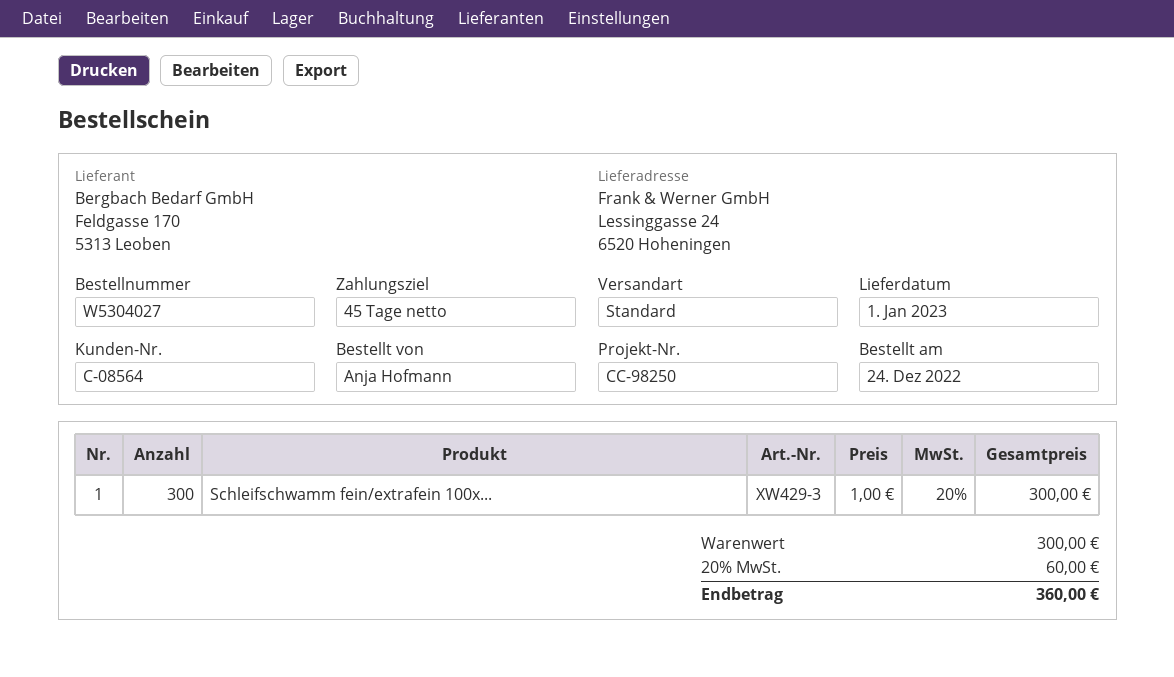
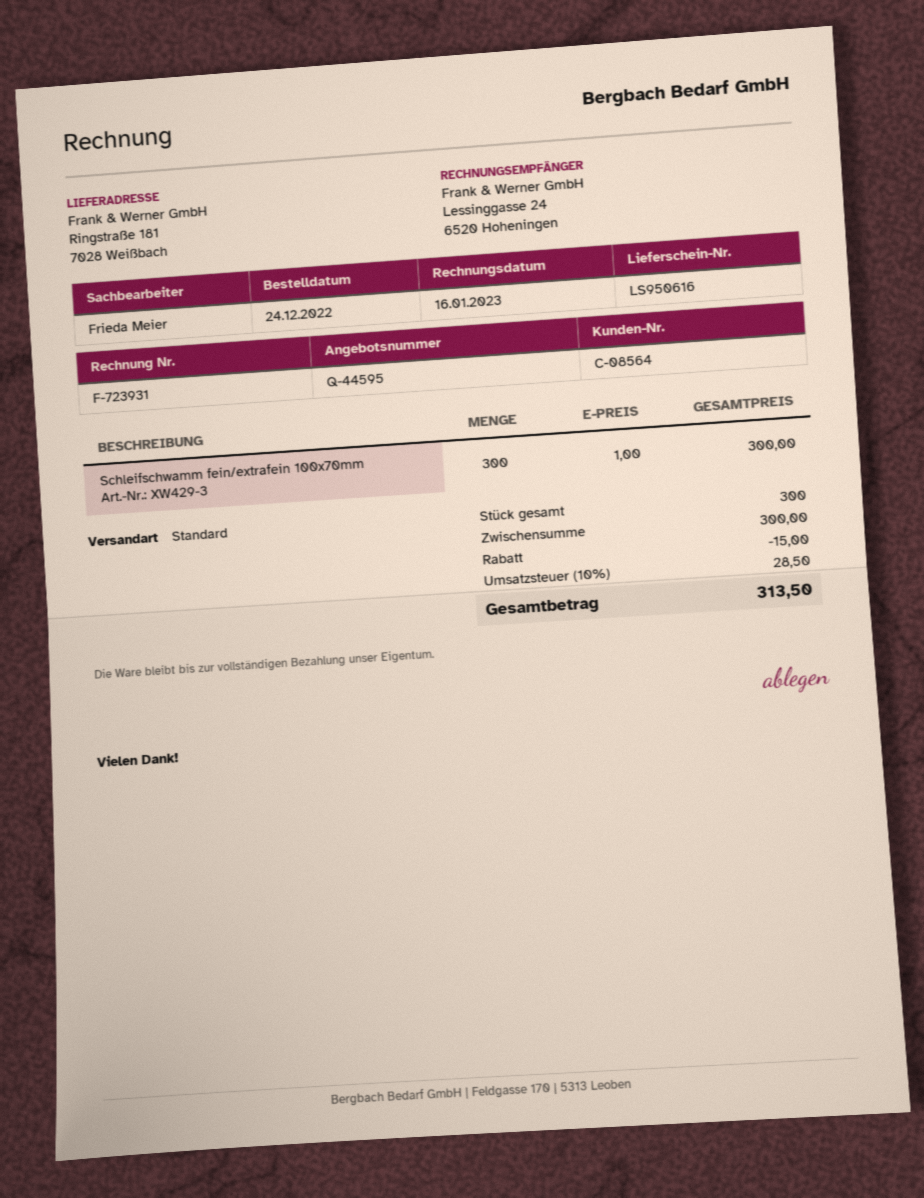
ship to: Lessinggasse 24, 6520 Hoheningen -> Ringstraße 181, 7028 Weißbach
discount: none -> 15.00
tax: 20% = 60.00 -> 10% = 28.50
total: 360.00 -> 313.50

